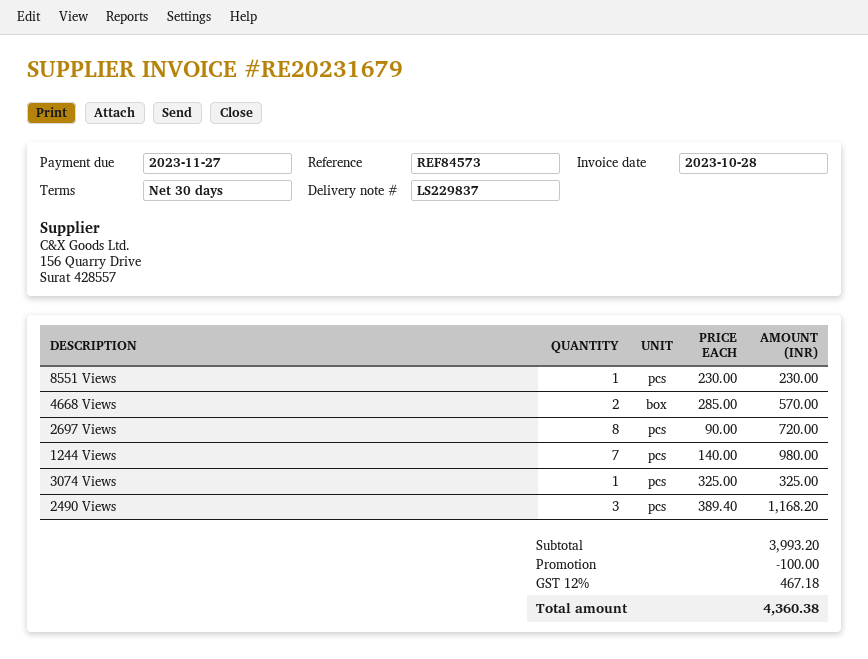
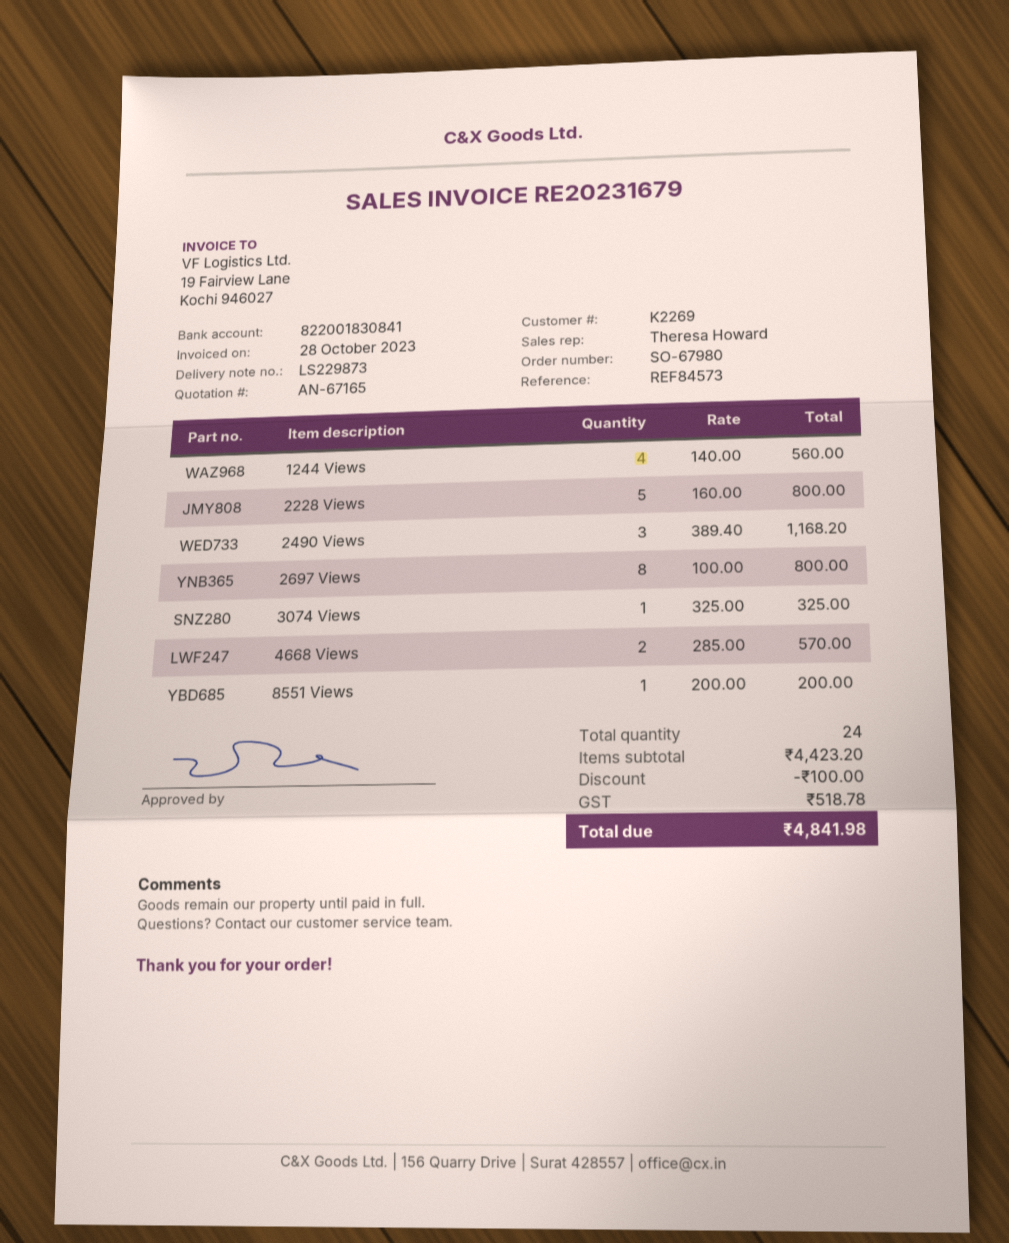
delivery note number: LS229837 -> LS229873
8551 Views: 1 x 230.00 = 230.00 -> 1 x 200.00 = 200.00
2697 Views: 8 x 90.00 = 720.00 -> 8 x 100.00 = 800.00
1244 Views: 7 x 140.00 = 980.00 -> 4 x 140.00 = 560.00
2228 Views: none -> 5 x 160.00 = 800.00
subtotal: 3993.20 -> 4423.20
tax: 467.18 -> 518.78
total: 4360.38 -> 4841.98

